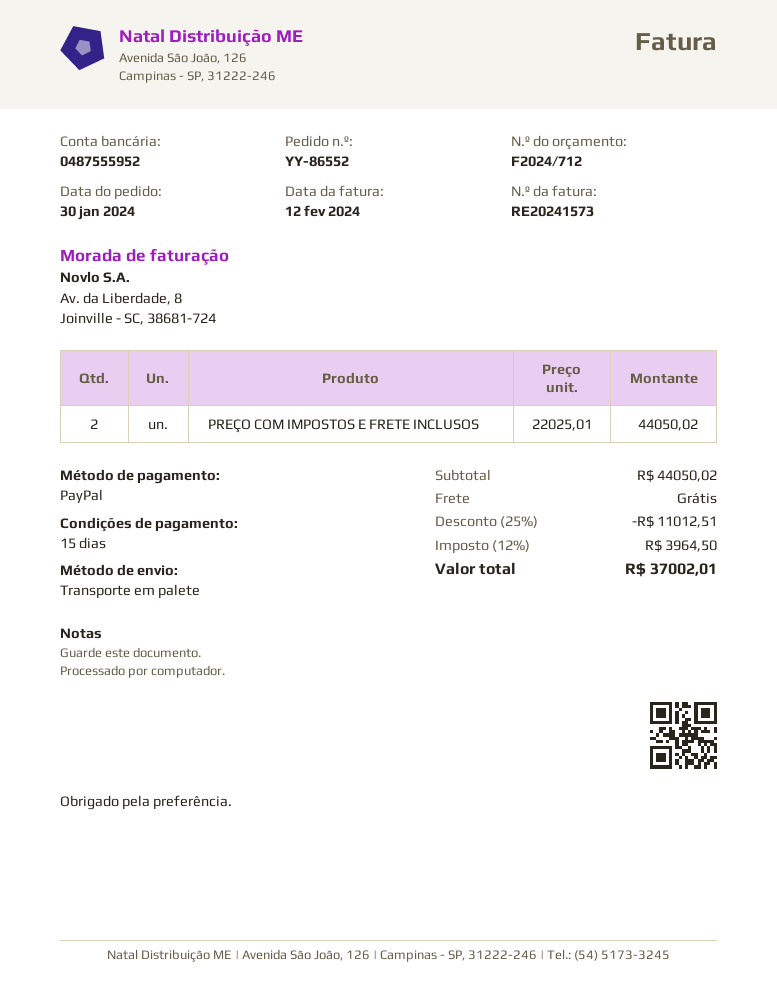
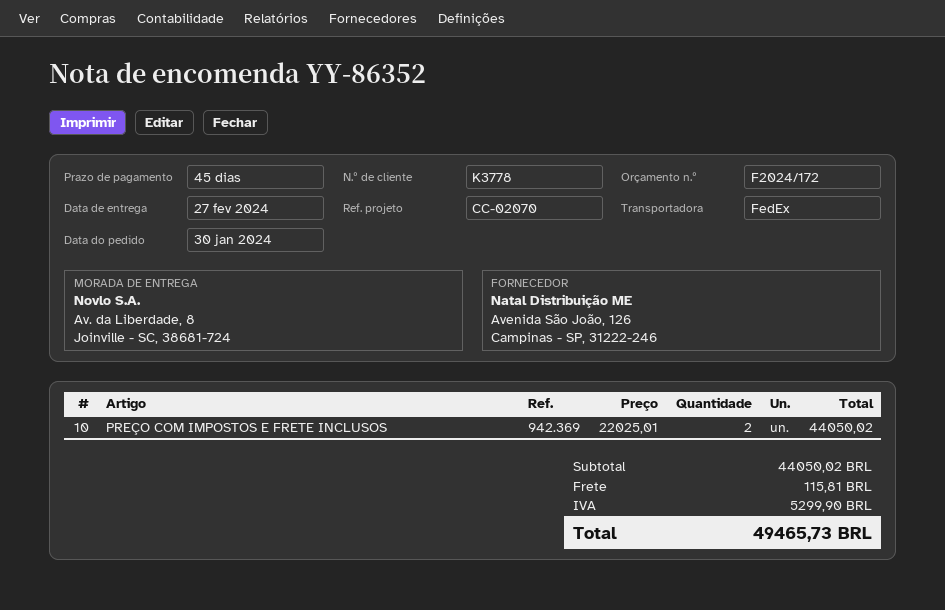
quote number: F2024/712 -> F2024/172
order number: YY-86552 -> YY-86352
payment terms: 15 days -> 45 days
shipping method: pallet freight -> FedEx
discount: 25% = 11012.51 -> none
shipping: 0.00 -> 115.81
tax: 3964.50 -> 5299.90
total: 37002.01 -> 49465.73

